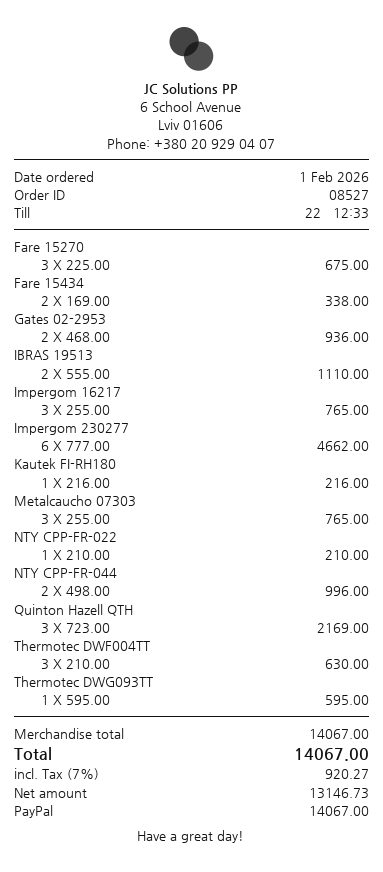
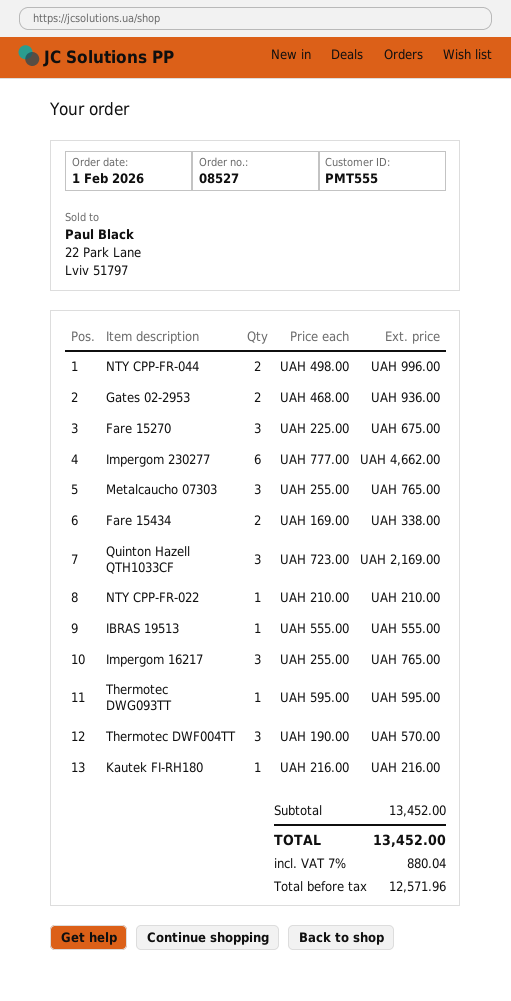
IBRAS 19513: 2 x 555.00 = 1110.00 -> 1 x 555.00 = 555.00
Thermotec DWF004TT: 3 x 210.00 = 630.00 -> 3 x 190.00 = 570.00
subtotal: 14067.00 -> 13452.00
net: 13146.73 -> 12571.96
tax: 7% = 920.27 -> 7% = 880.04
total: 14067.00 -> 13452.00

